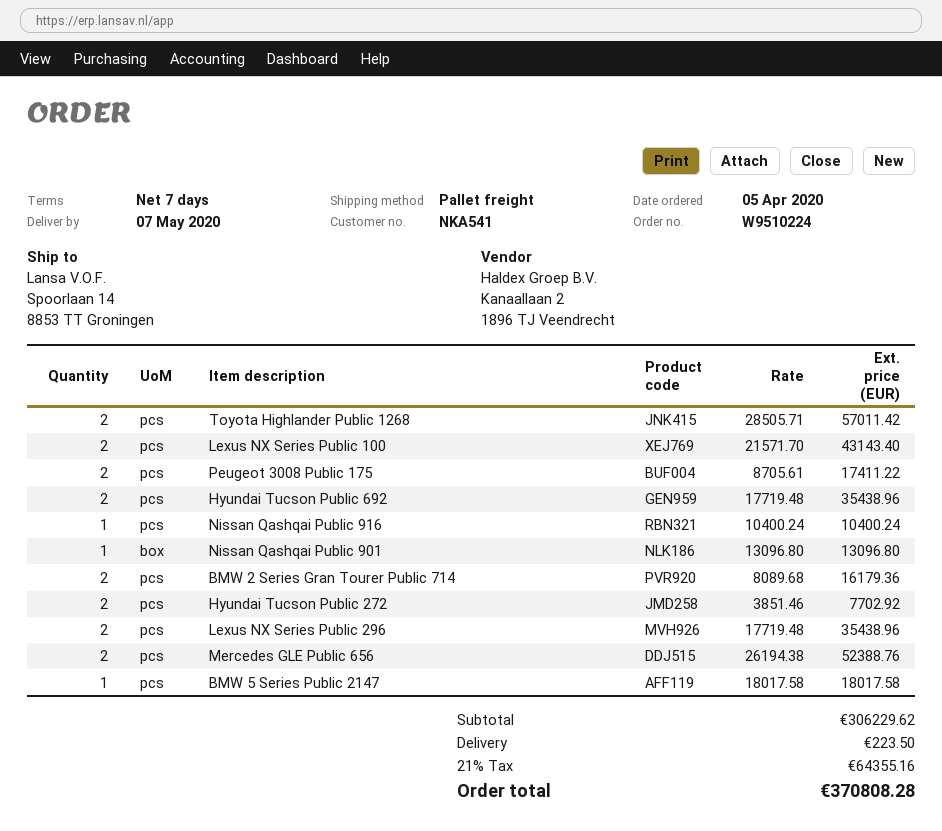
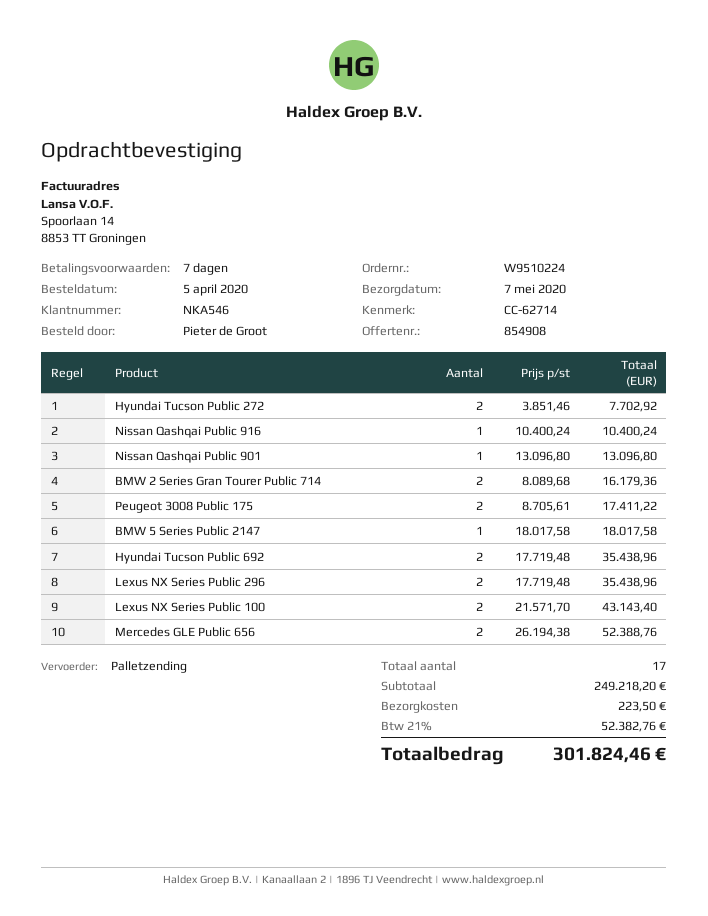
customer number: NKA541 -> NKA546
Toyota Highlander Public 1268: 2 x 28505.71 = 57011.42 -> none
subtotal: 306229.62 -> 249218.20
tax: 21% = 64355.16 -> 21% = 52382.76
total: 370808.28 -> 301824.46

